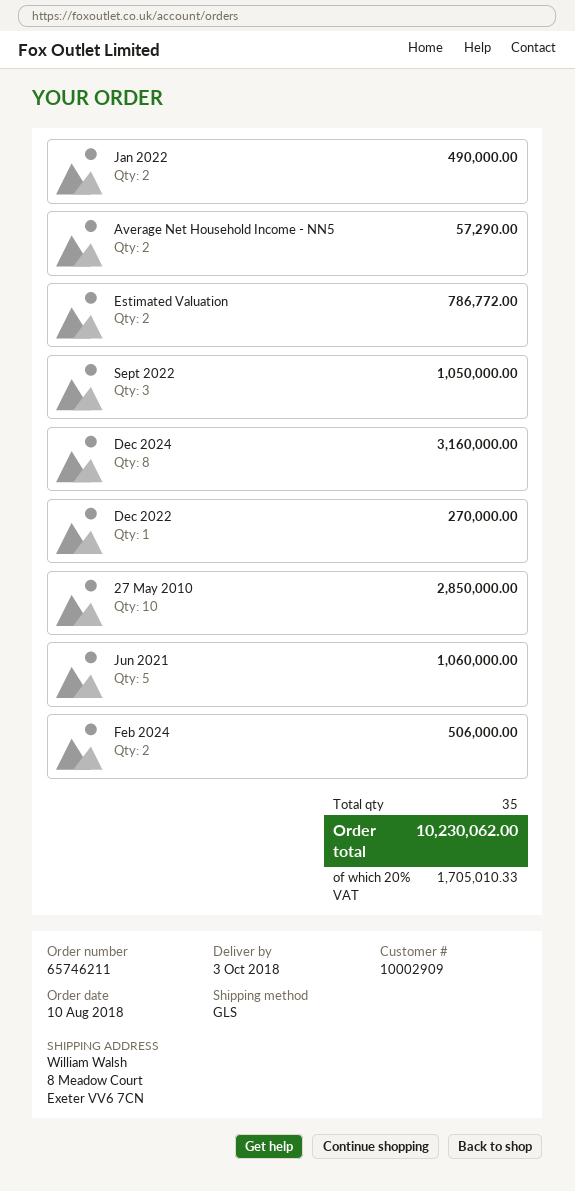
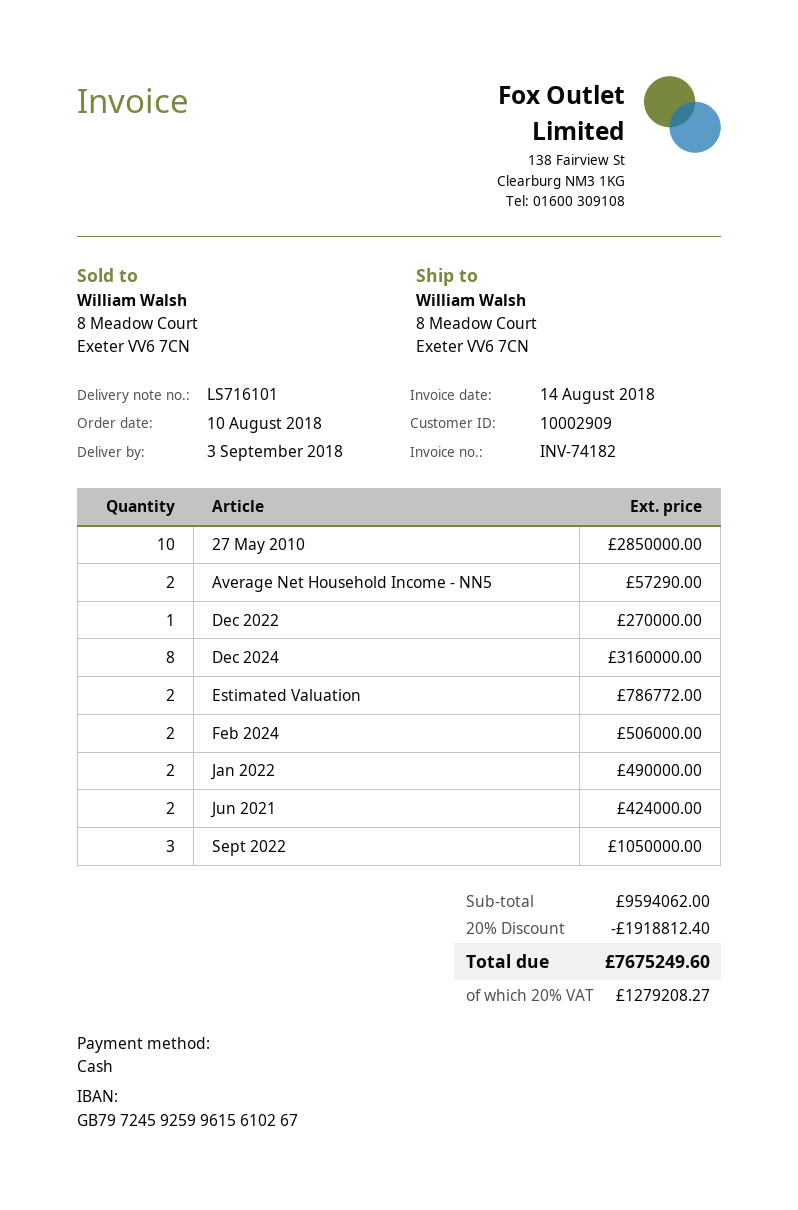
delivery date: 2018-10-03 -> 2018-09-03
Jun 2021: 5 for 1060000.00 -> 2 for 424000.00
discount: none -> 20% = 1918812.40
tax: 20% = 1705010.33 -> 20% = 1279208.27
total: 10230062.00 -> 7675249.60

